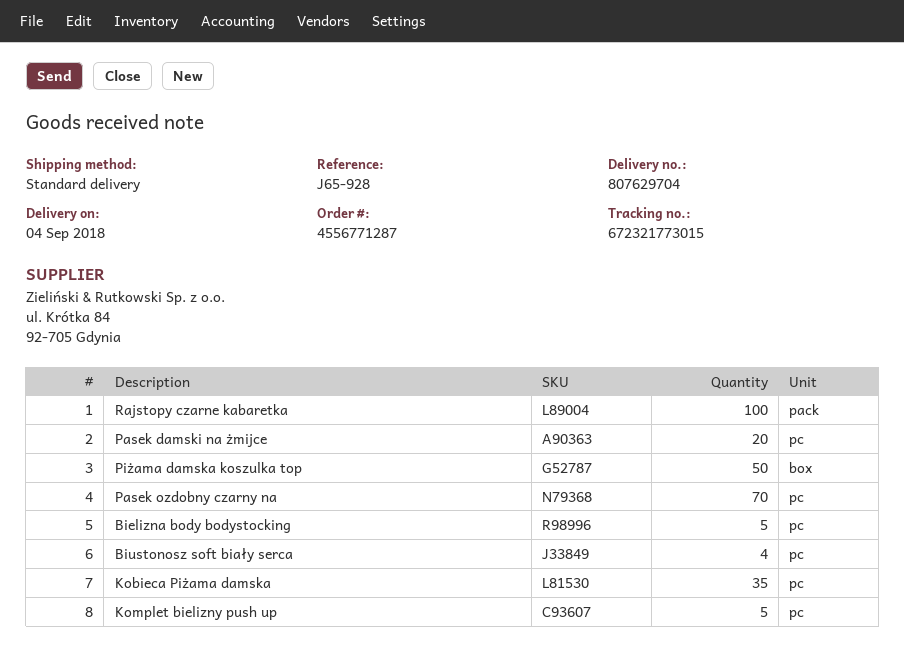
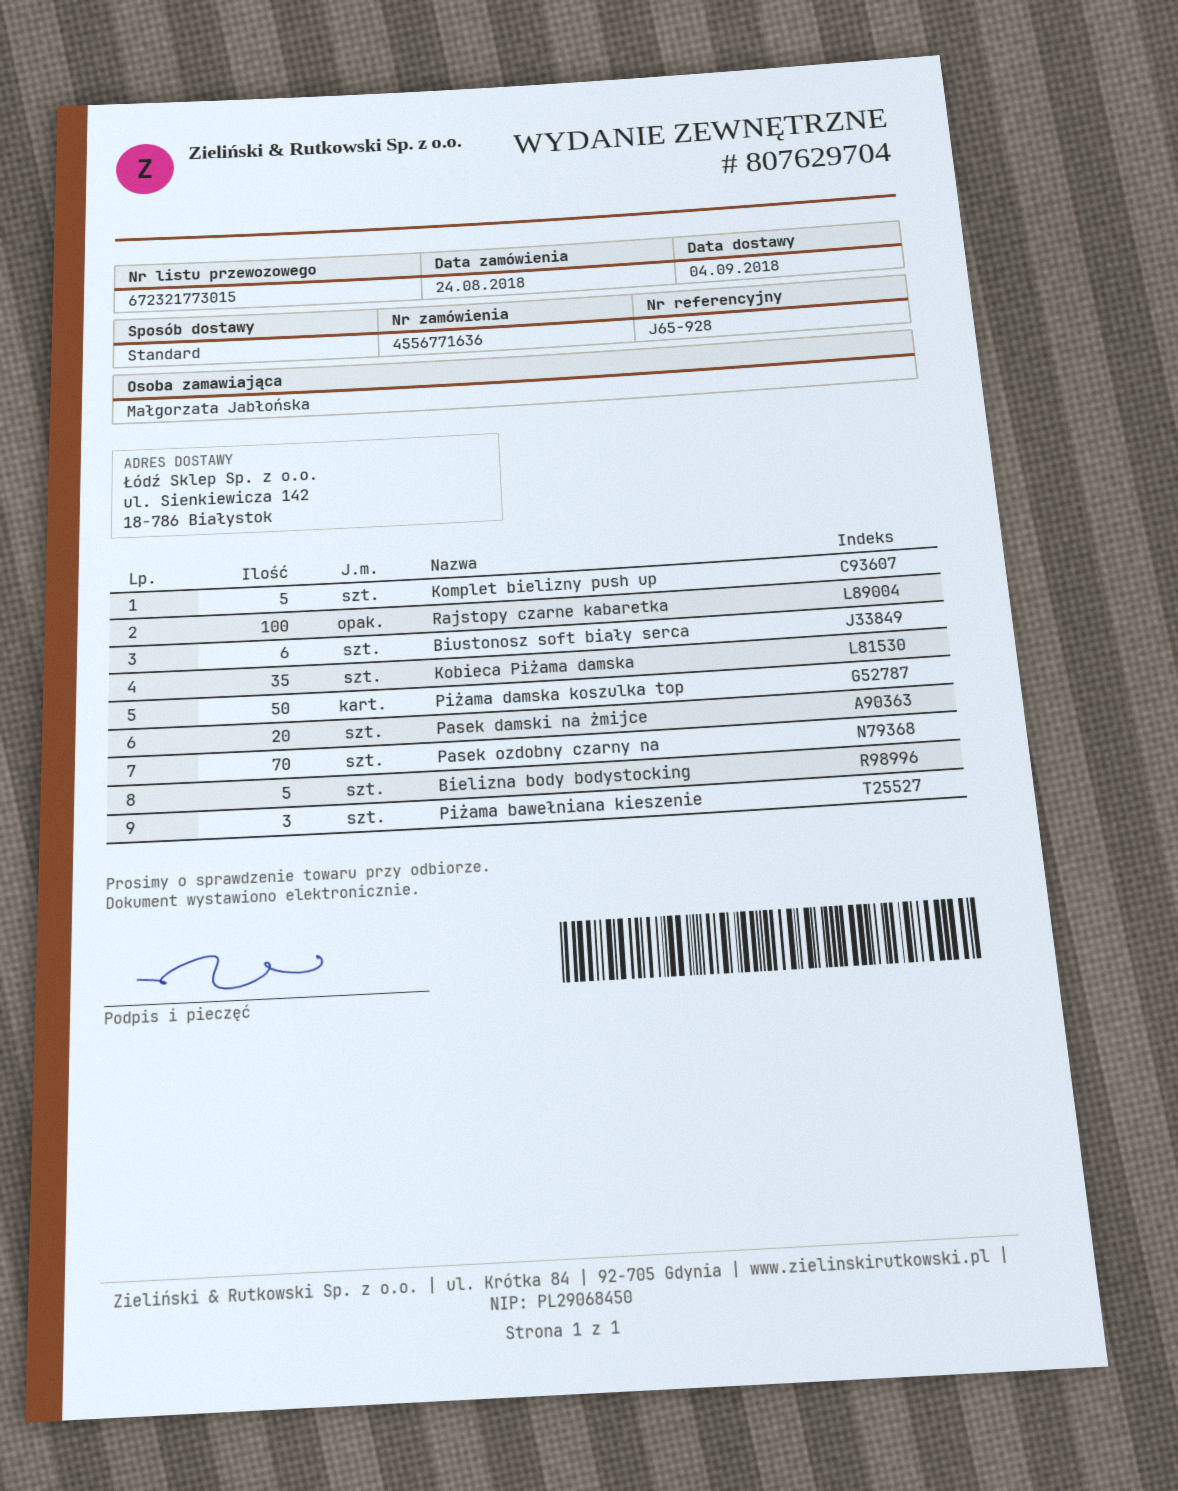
order number: 4556771287 -> 4556771636
Biustonosz soft biały serca: 4 -> 6
Piżama bawełniana kieszenie: none -> 3

